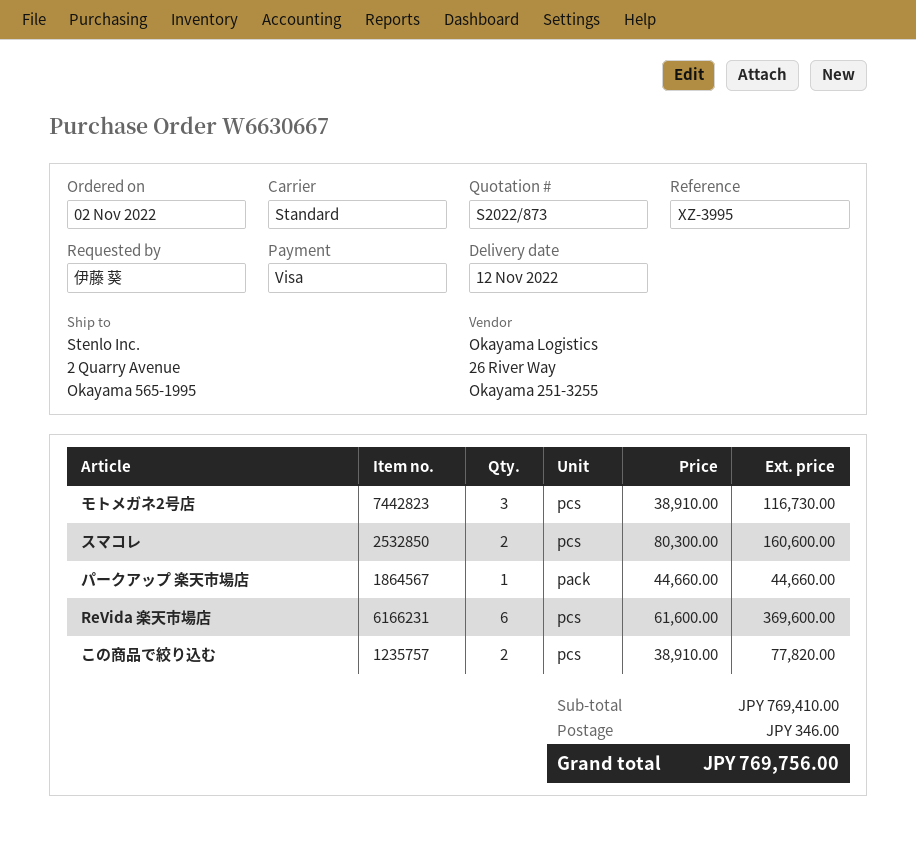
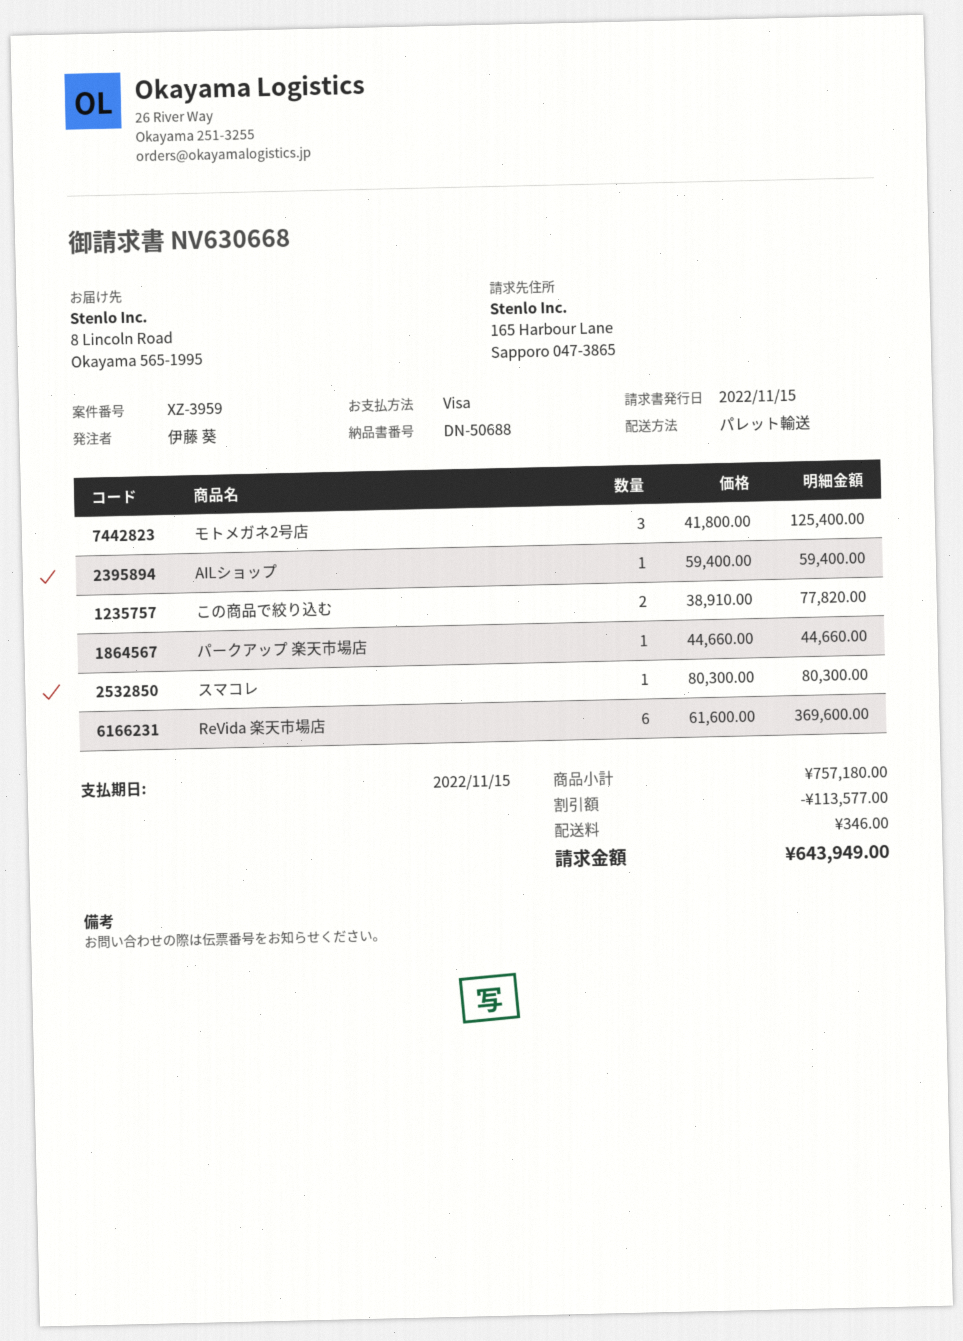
reference: XZ-3995 -> XZ-3959
shipping method: standard -> pallet freight
ship to: 2 Quarry Avenue, Okayama 565-1995 -> 8 Lincoln Road, Okayama 565-1995
モトメガネ2号店: 3 x 38910.00 = 116730.00 -> 3 x 41800.00 = 125400.00
スマコレ: 2 x 80300.00 = 160600.00 -> 1 x 80300.00 = 80300.00
AILショップ: none -> 1 x 59400.00 = 59400.00
subtotal: 769410.00 -> 757180.00
discount: none -> 113577.00
total: 769756.00 -> 643949.00

